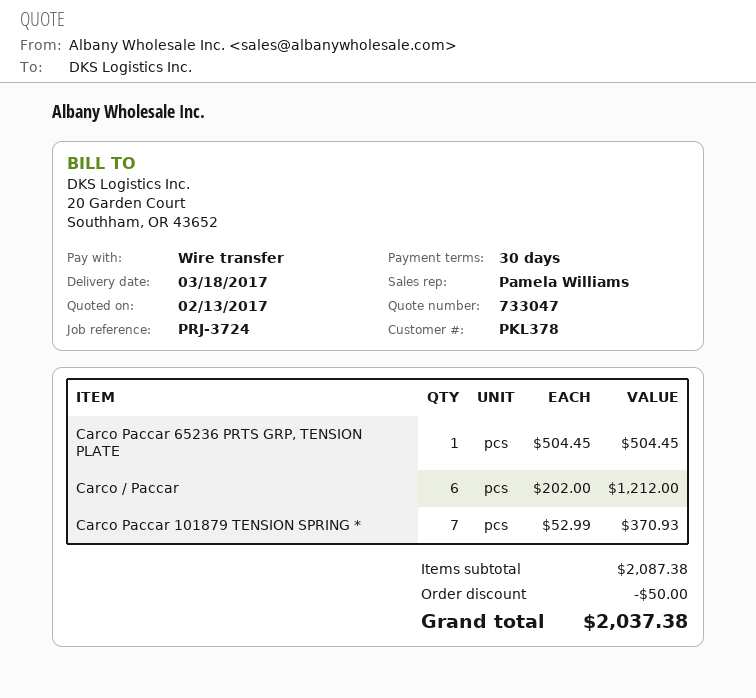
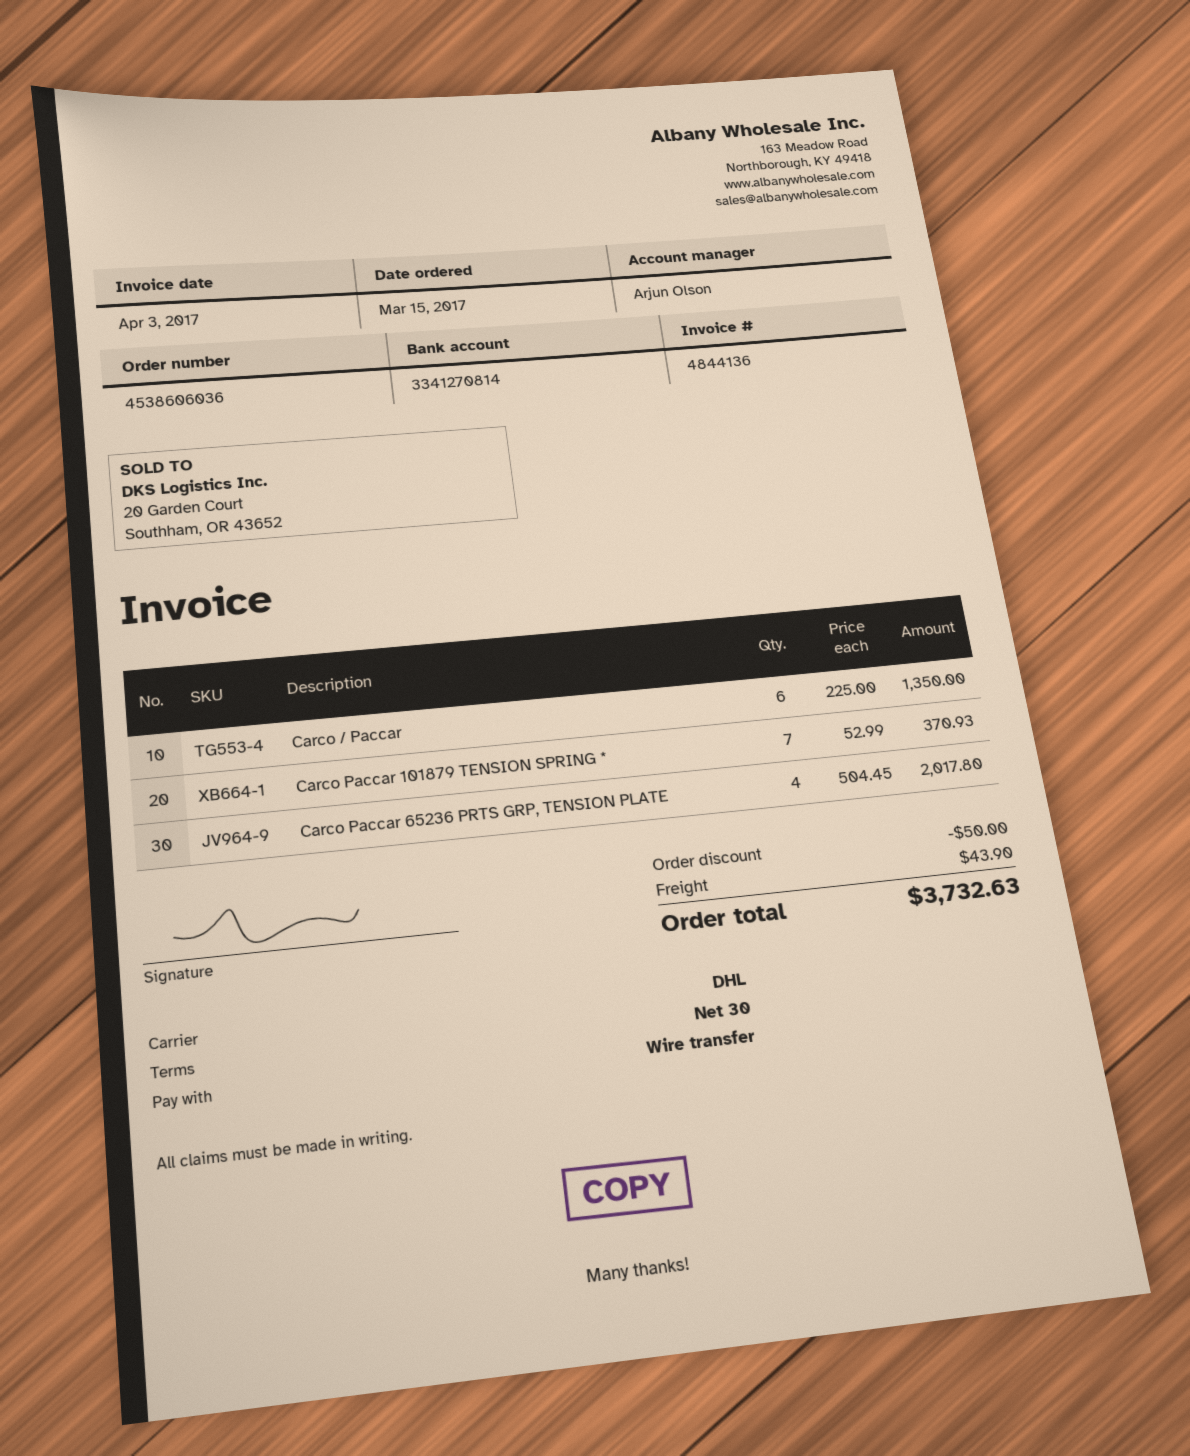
sales rep: Pamela Williams -> Arjun Olson
Carco Paccar 65236 PRTS GRP, TENSION PLATE: 1 x 504.45 = 504.45 -> 4 x 504.45 = 2017.80
Carco / Paccar: 6 x 202.00 = 1212.00 -> 6 x 225.00 = 1350.00
shipping: none -> 43.90
total: 2037.38 -> 3732.63

